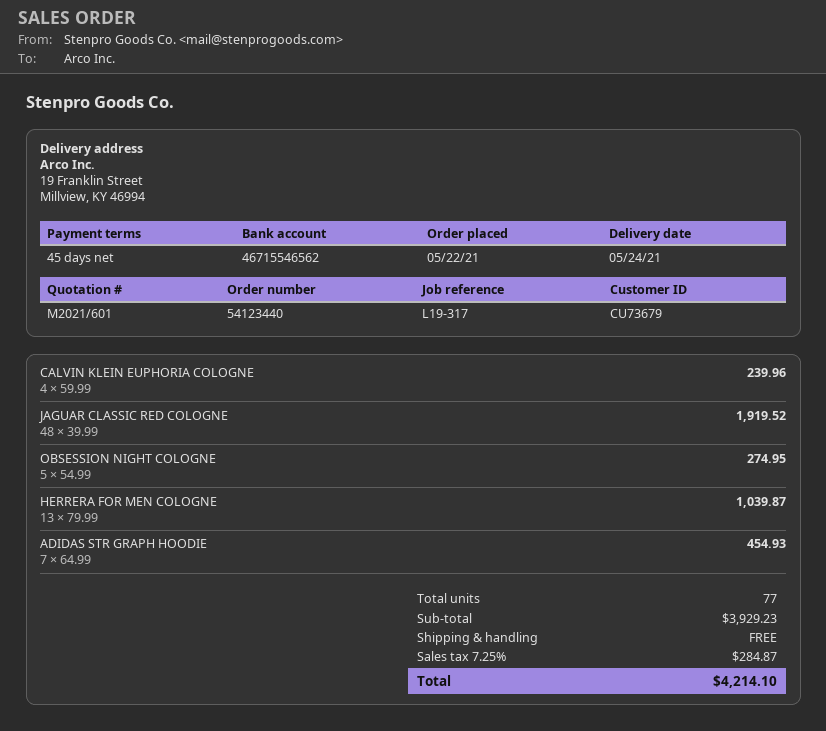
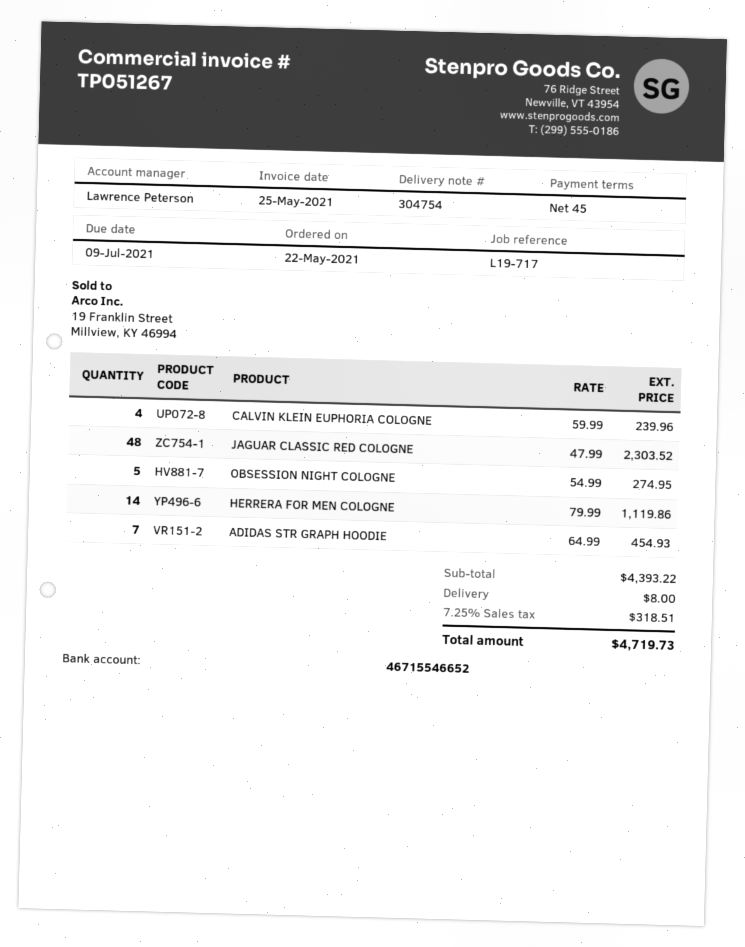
reference: L19-317 -> L19-717
bank account: 46715546562 -> 46715546652
JAGUAR CLASSIC RED COLOGNE: 48 x 39.99 = 1919.52 -> 48 x 47.99 = 2303.52
HERRERA FOR MEN COLOGNE: 13 x 79.99 = 1039.87 -> 14 x 79.99 = 1119.86
subtotal: 3929.23 -> 4393.22
shipping: 0.00 -> 8.00
tax: 7.25% = 284.87 -> 7.25% = 318.51
total: 4214.10 -> 4719.73

